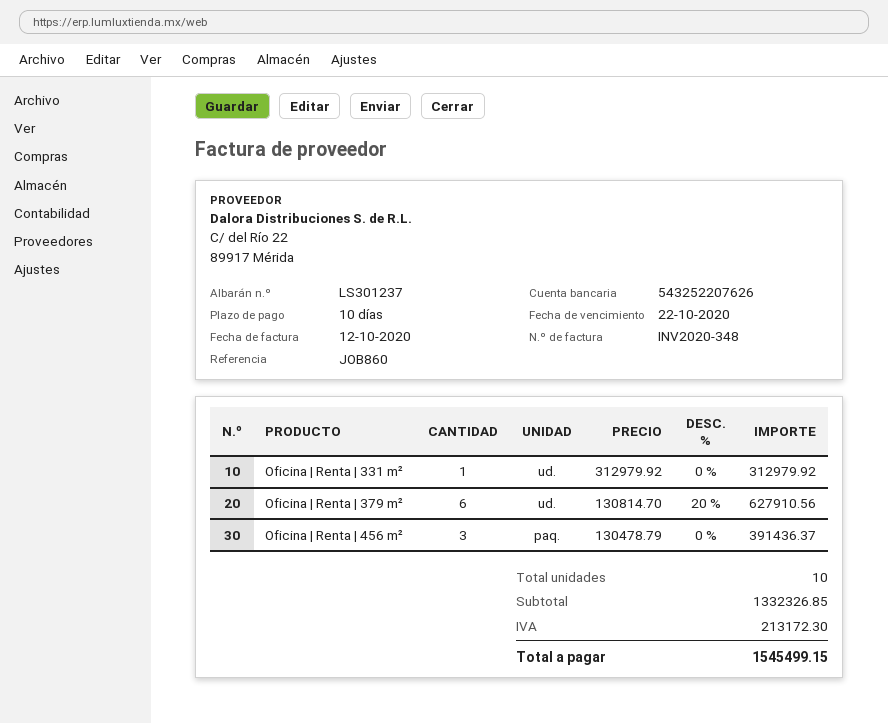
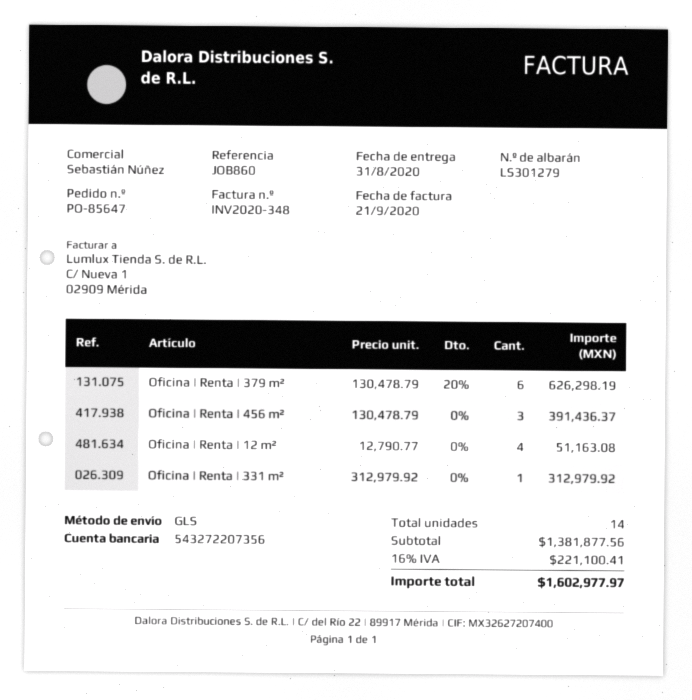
delivery note number: LS301237 -> LS301279
invoice date: 2020-10-12 -> 2020-09-21
bank account: 543252207626 -> 543272207356
Oficina | Renta | 379 m²: 6 x 130814.70 - 20% = 627910.56 -> 6 x 130478.79 - 20% = 626298.19
Oficina | Renta | 12 m²: none -> 4 x 12790.77 = 51163.08
total quantity: 10 -> 14
subtotal: 1332326.85 -> 1381877.56
tax: 213172.30 -> 221100.41
total: 1545499.15 -> 1602977.97

